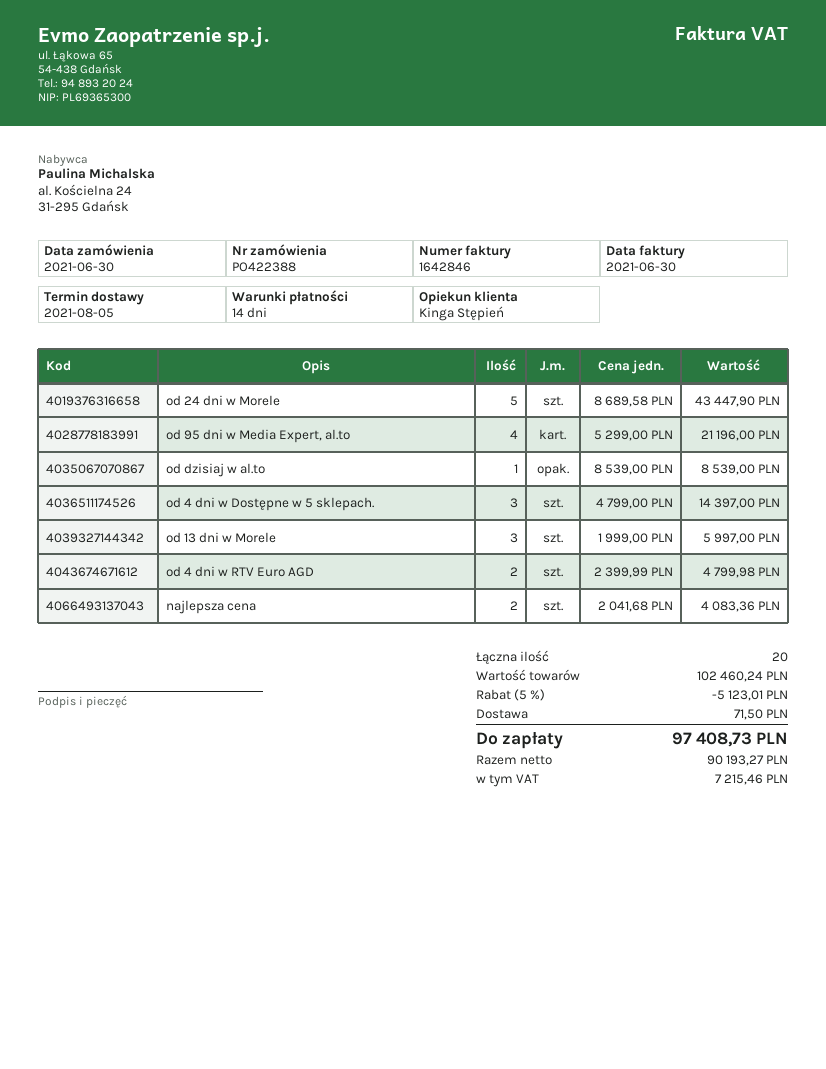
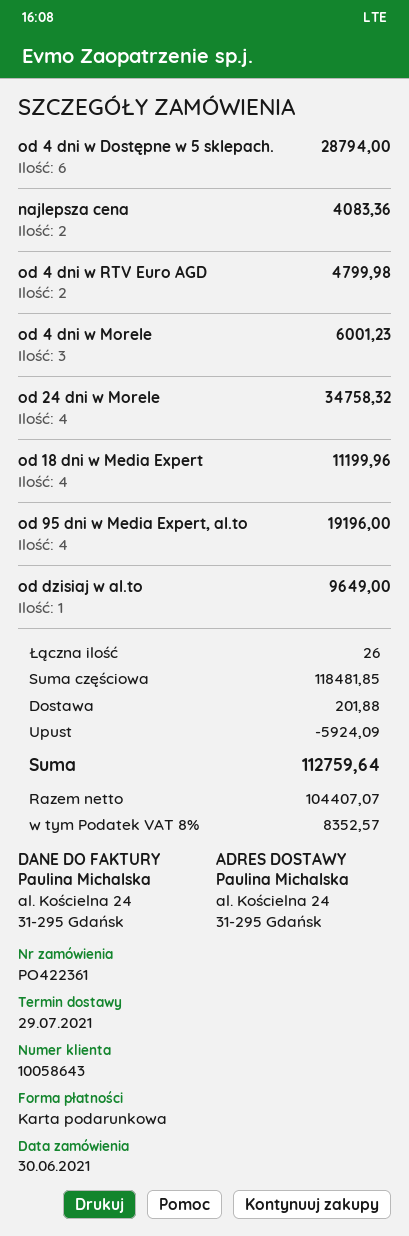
order number: PO422388 -> PO422361
delivery date: 2021-08-05 -> 2021-07-29
od 24 dni w Morele: 5 for 43447.90 -> 4 for 34758.32
od 95 dni w Media Expert, al.to: 4 for 21196.00 -> 4 for 19196.00
od dzisiaj w al.to: 1 for 8539.00 -> 1 for 9649.00
od 4 dni w Dostępne w 5 sklepach.: 3 for 14397.00 -> 6 for 28794.00
od 13 dni w Morele: 3 for 5997.00 -> none
od 4 dni w Morele: none -> 3 for 6001.23
od 18 dni w Media Expert: none -> 4 for 11199.96
total quantity: 20 -> 26
subtotal: 102460.24 -> 118481.85
discount: 5123.01 -> 5924.09
shipping: 71.50 -> 201.88
net: 90193.27 -> 104407.07
tax: 7215.46 -> 8352.57
total: 97408.73 -> 112759.64

